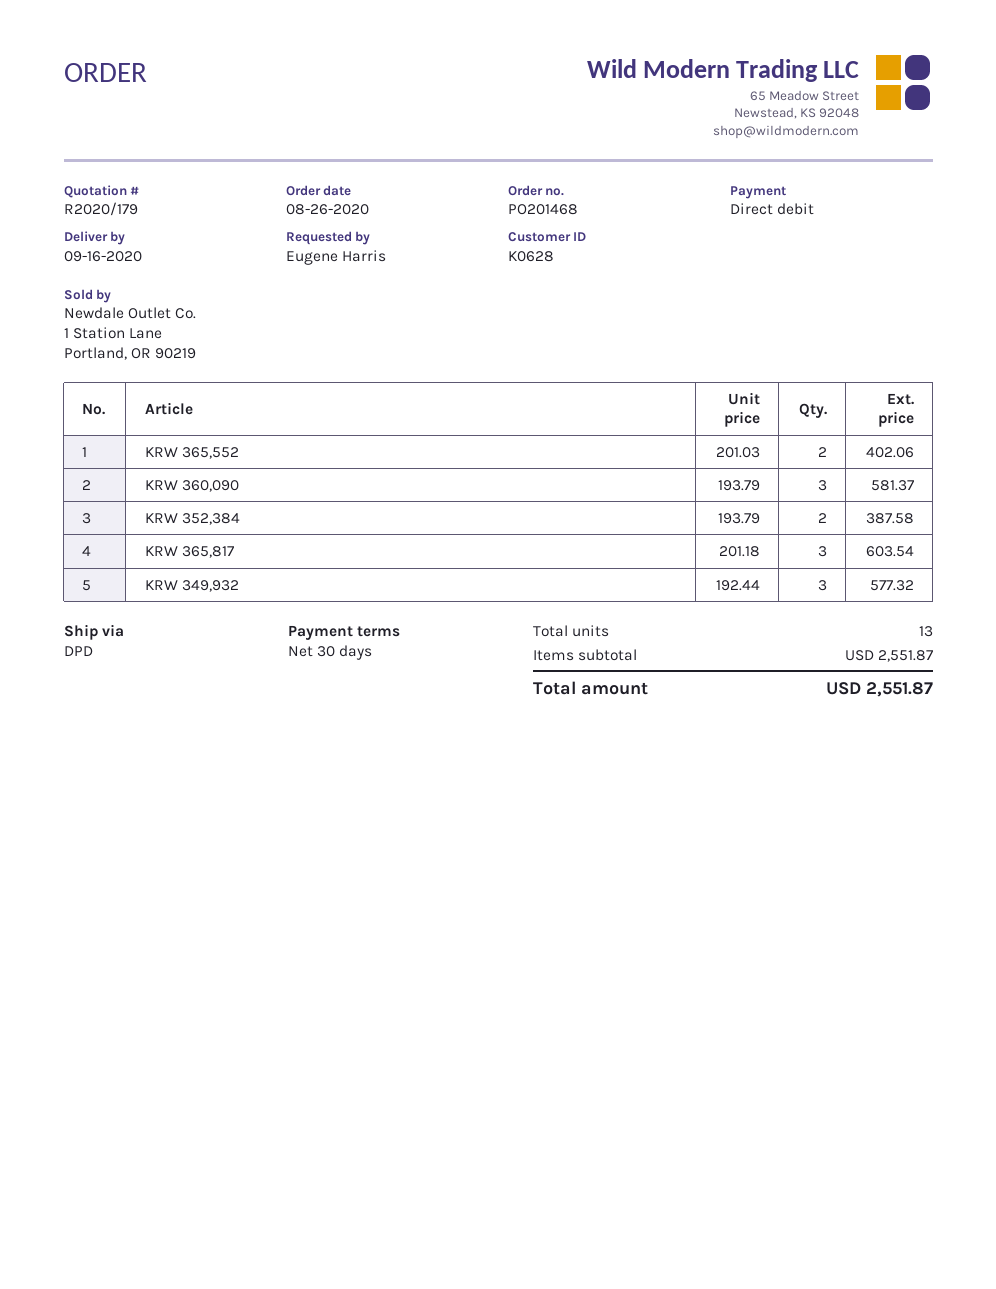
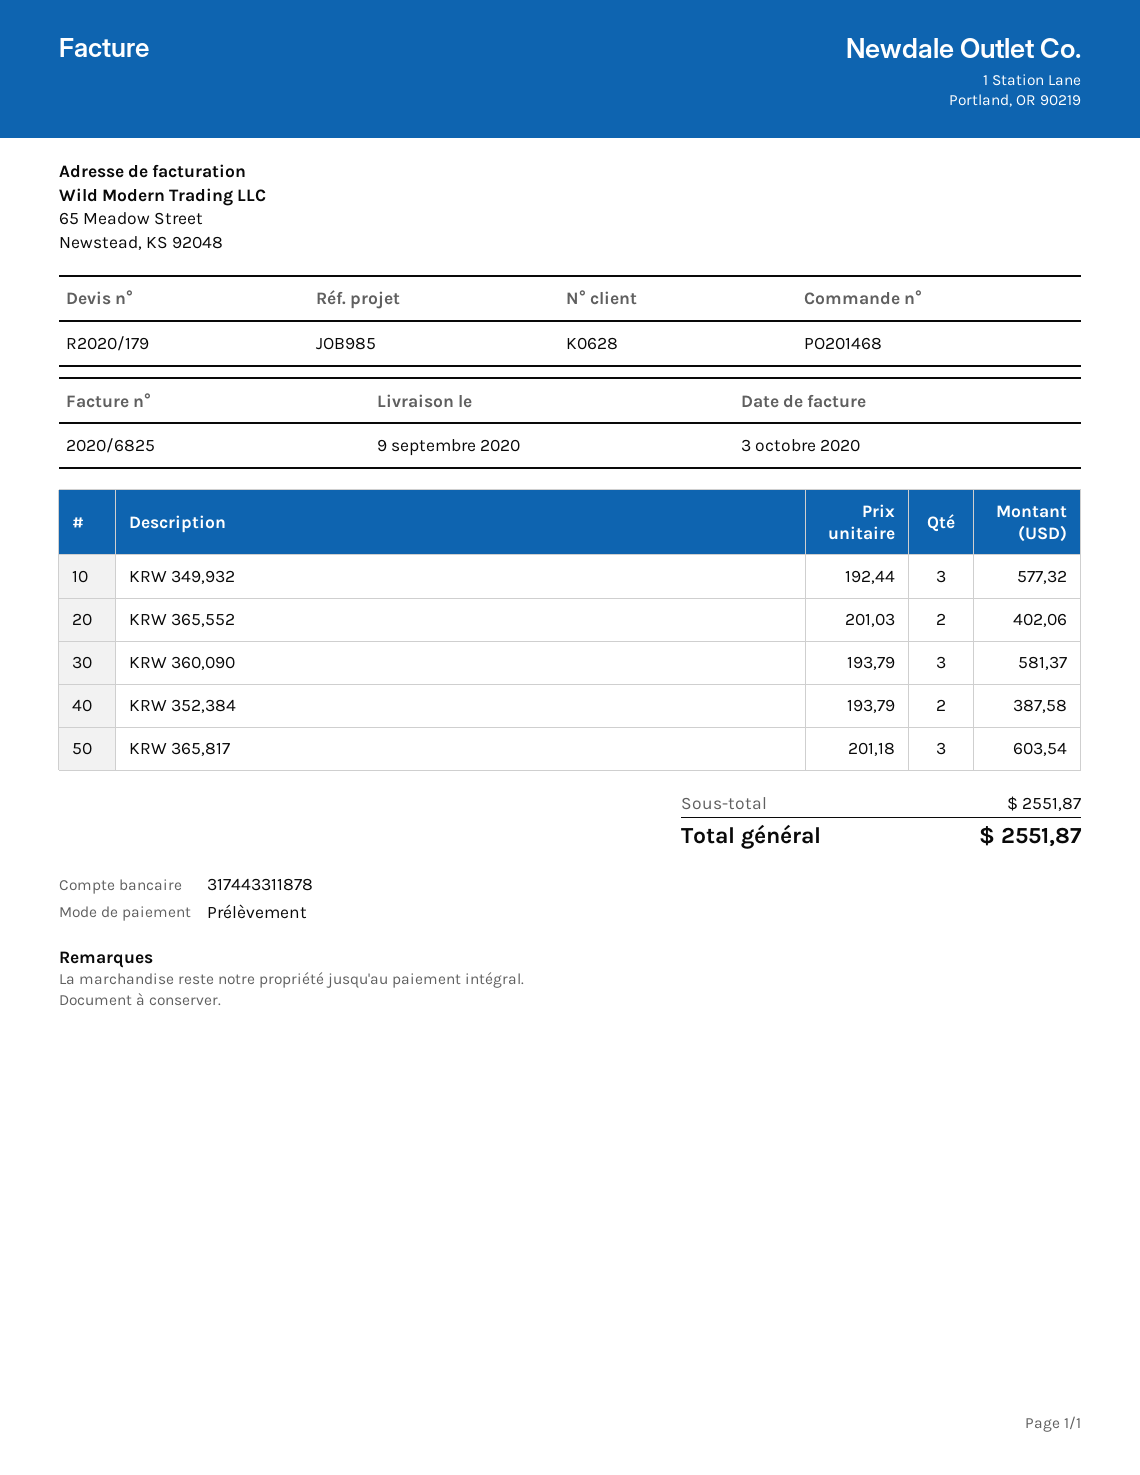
delivery date: 2020-09-16 -> 2020-09-09

